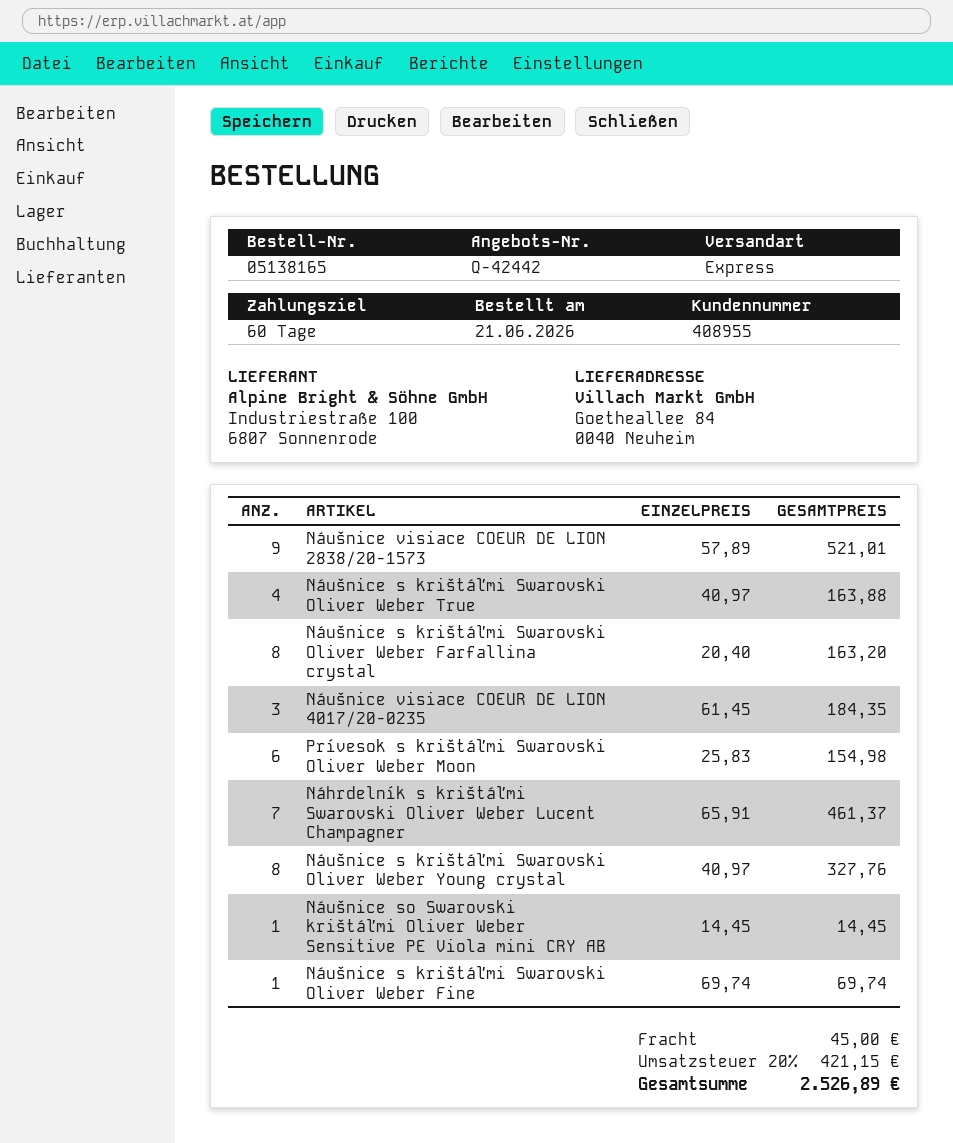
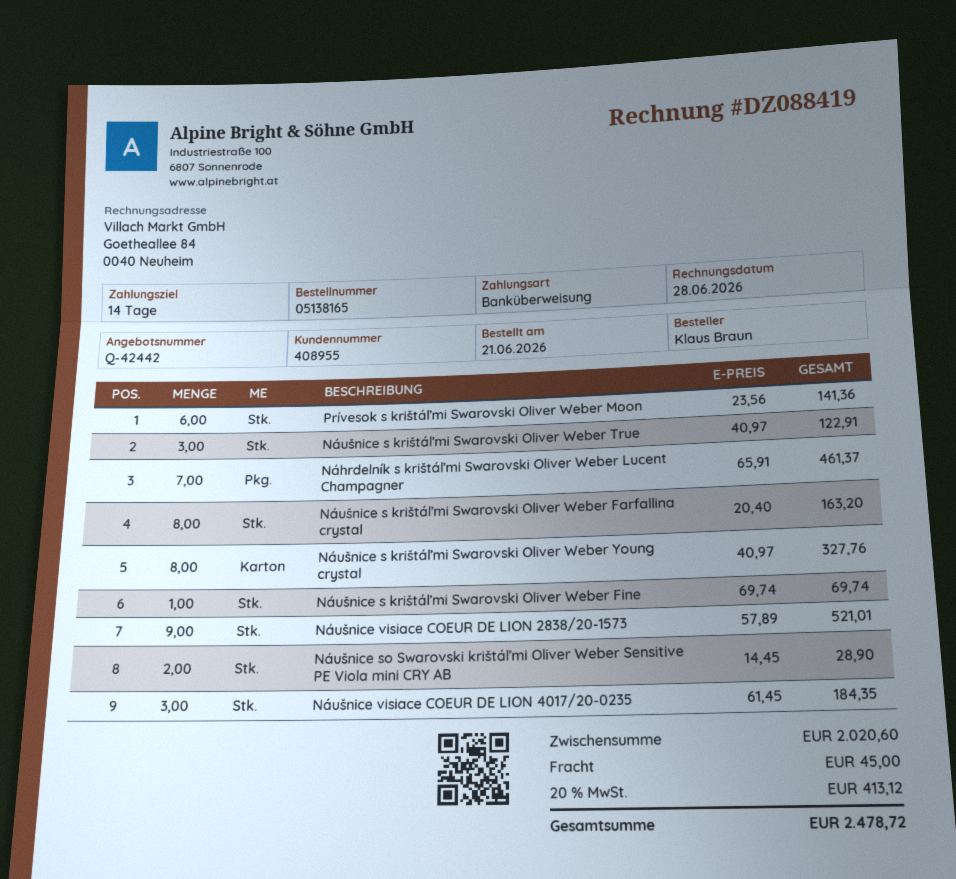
payment terms: 60 days -> 14 days
Náušnice s krištáľmi Swarovski Oliver Weber True: 4 x 40.97 = 163.88 -> 3 x 40.97 = 122.91
Prívesok s krištáľmi Swarovski Oliver Weber Moon: 6 x 25.83 = 154.98 -> 6 x 23.56 = 141.36
Náušnice so Swarovski krištáľmi Oliver Weber Sensitive PE Viola mini CRY AB: 1 x 14.45 = 14.45 -> 2 x 14.45 = 28.90
tax: 20% = 421.15 -> 20% = 413.12
total: 2526.89 -> 2478.72

